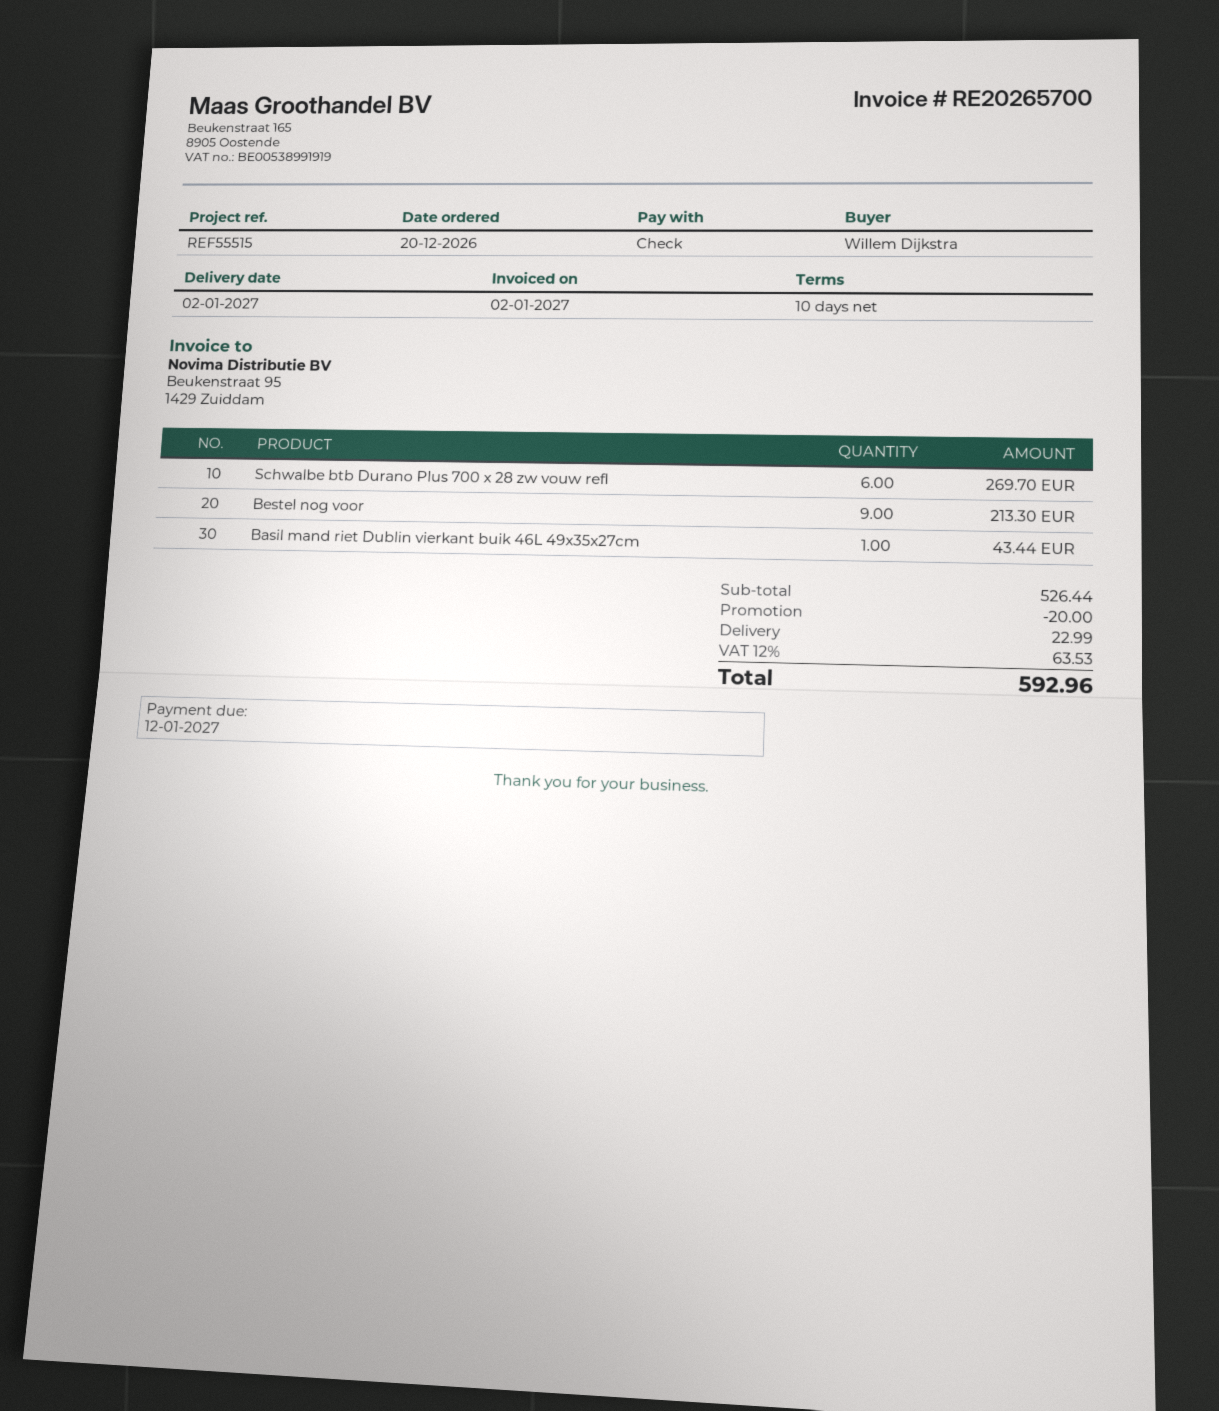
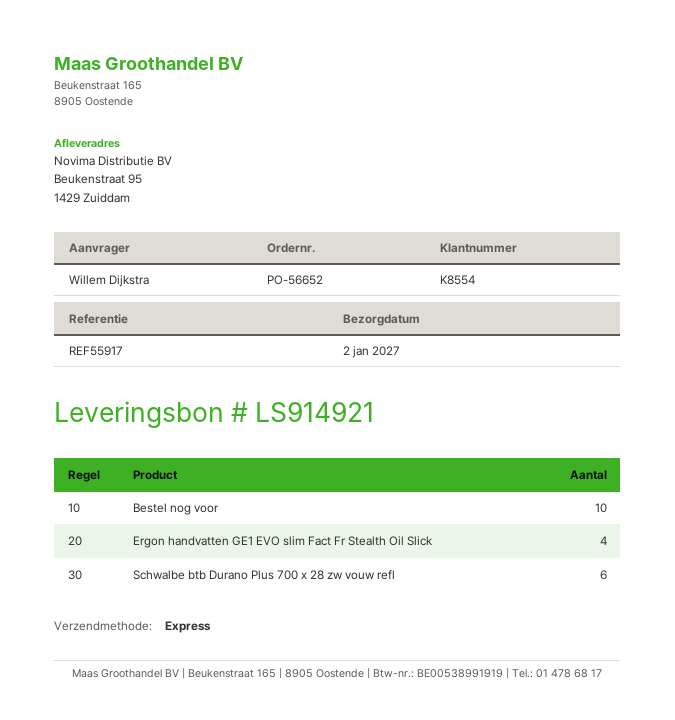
reference: REF55515 -> REF55917
Bestel nog voor: 9 -> 10
Basil mand riet Dublin vierkant buik 46L 49x35x27cm: 1 -> none
Ergon handvatten GE1 EVO slim Fact Fr Stealth Oil Slick: none -> 4

